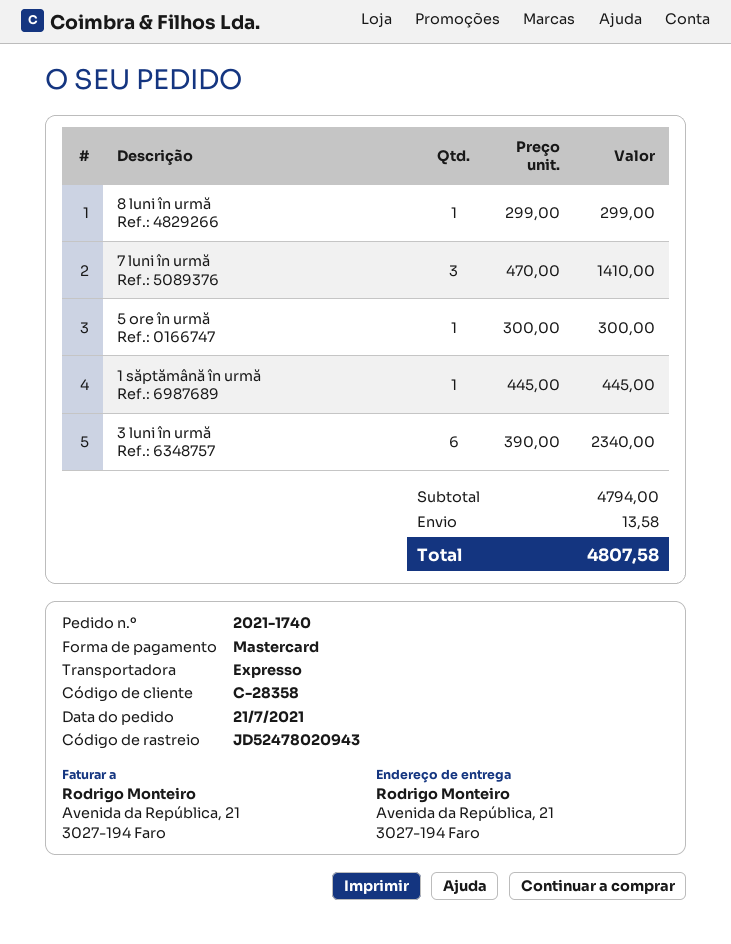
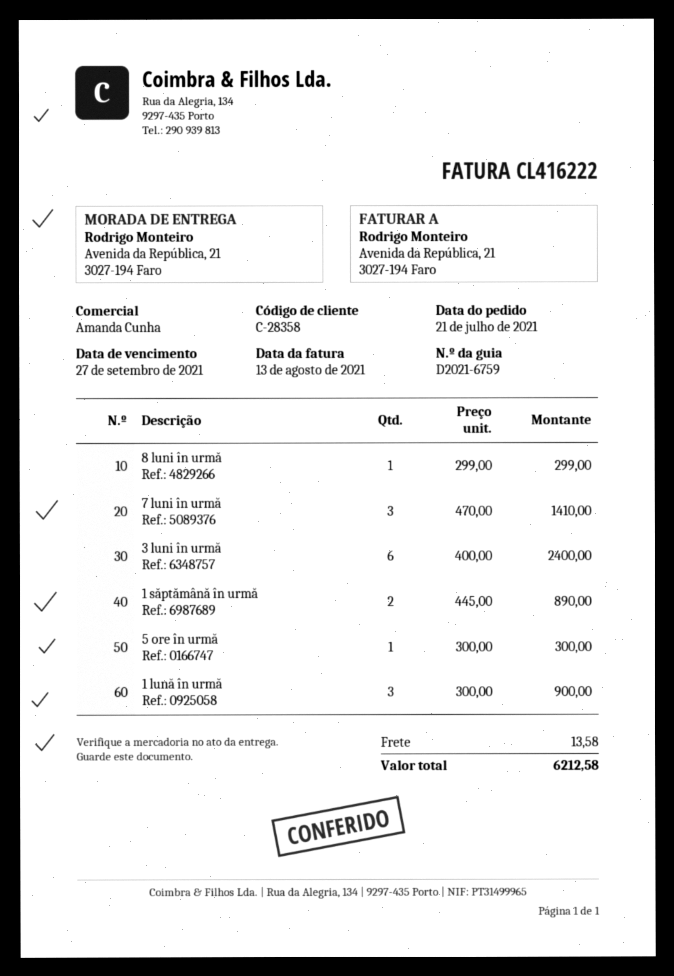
1 săptămână în urmă: 1 x 445.00 = 445.00 -> 2 x 445.00 = 890.00
3 luni în urmă: 6 x 390.00 = 2340.00 -> 6 x 400.00 = 2400.00
1 lună în urmă: none -> 3 x 300.00 = 900.00
total: 4807.58 -> 6212.58

